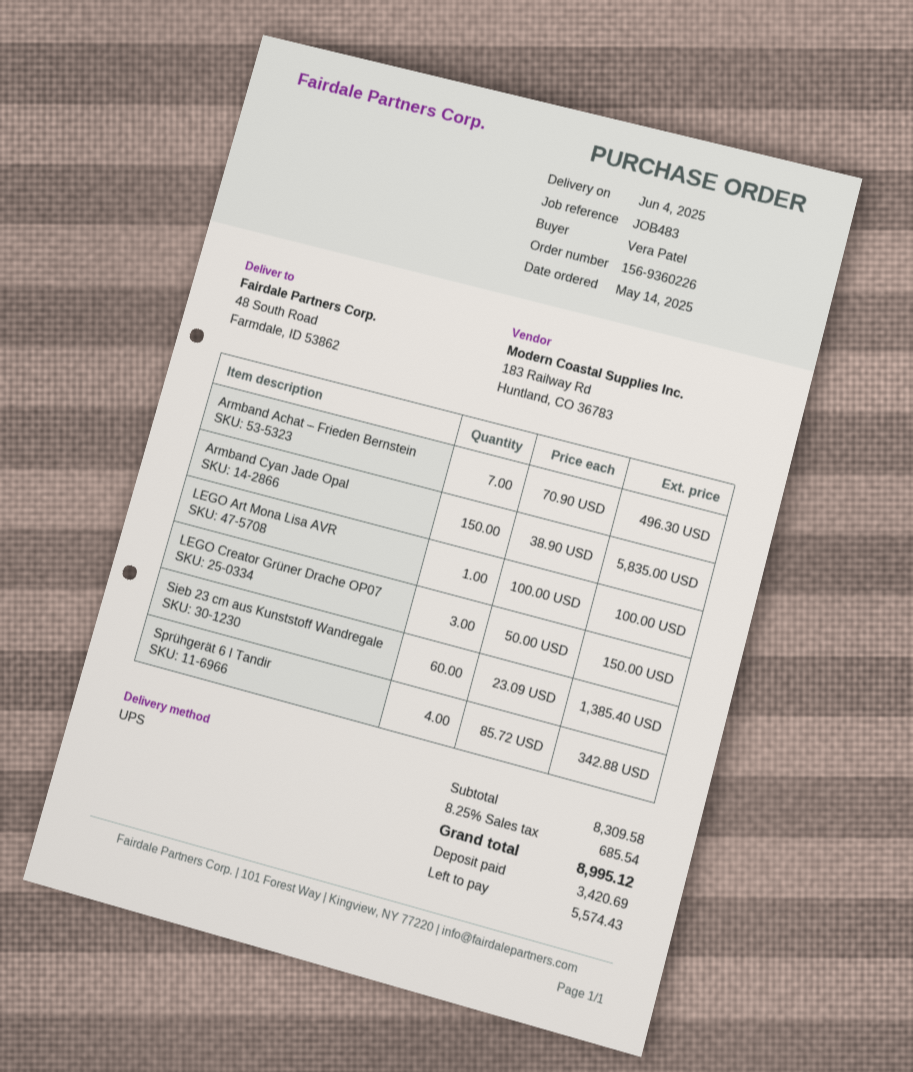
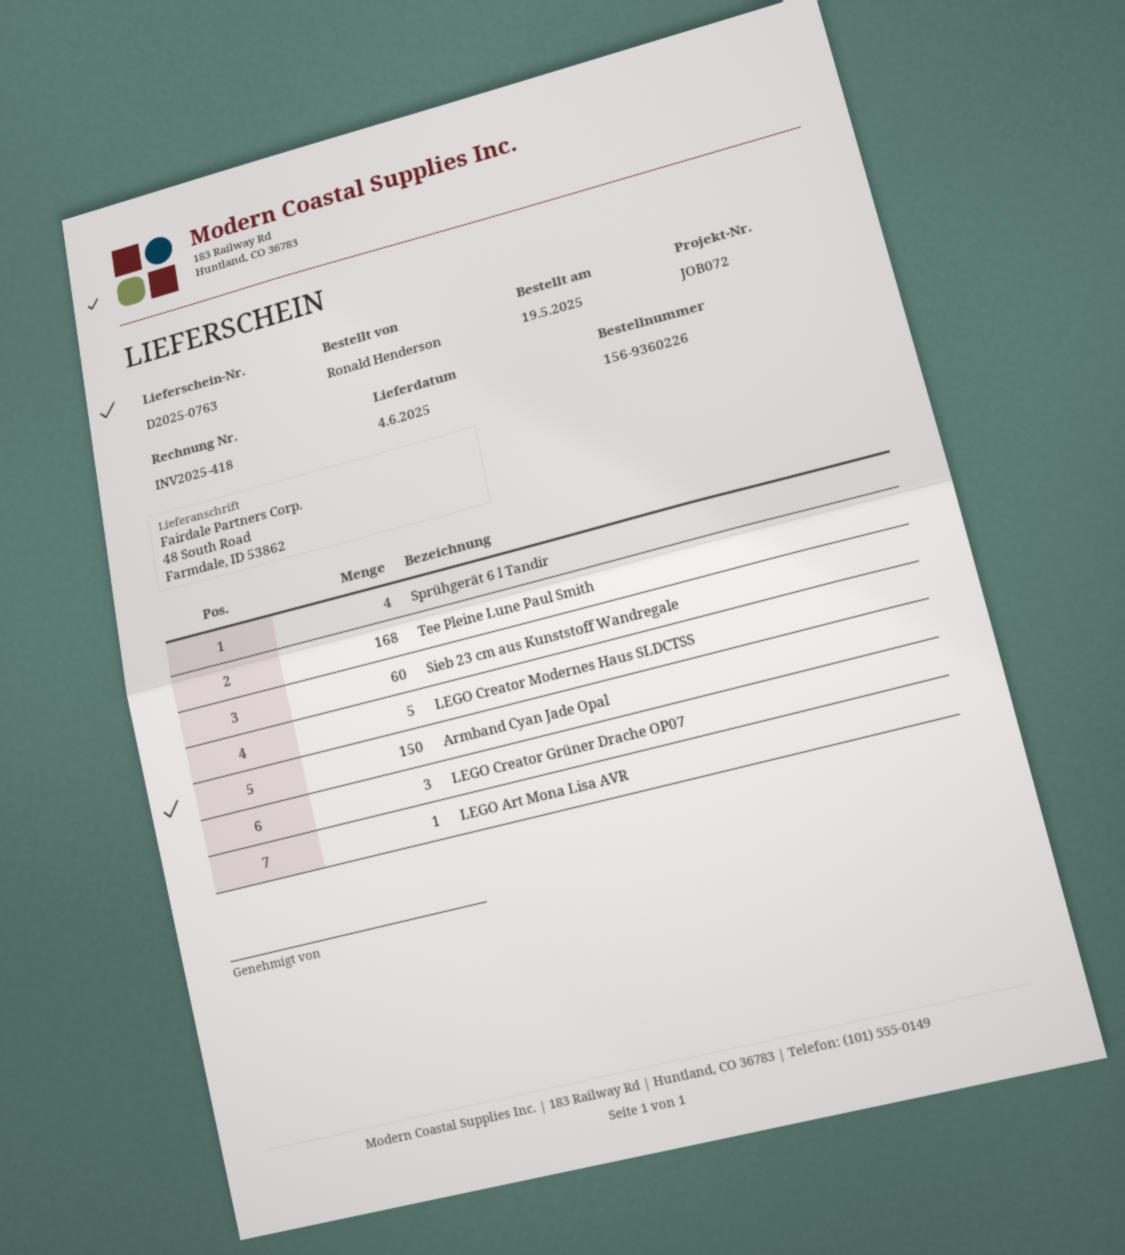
order date: 2025-05-14 -> 2025-05-19
reference: JOB483 -> JOB072
ordered by: Vera Patel -> Ronald Henderson
Armband Achat – Frieden Bernstein: 7 -> none
Tee Pleine Lune Paul Smith: none -> 168
LEGO Creator Modernes Haus SLDCTSS: none -> 5

